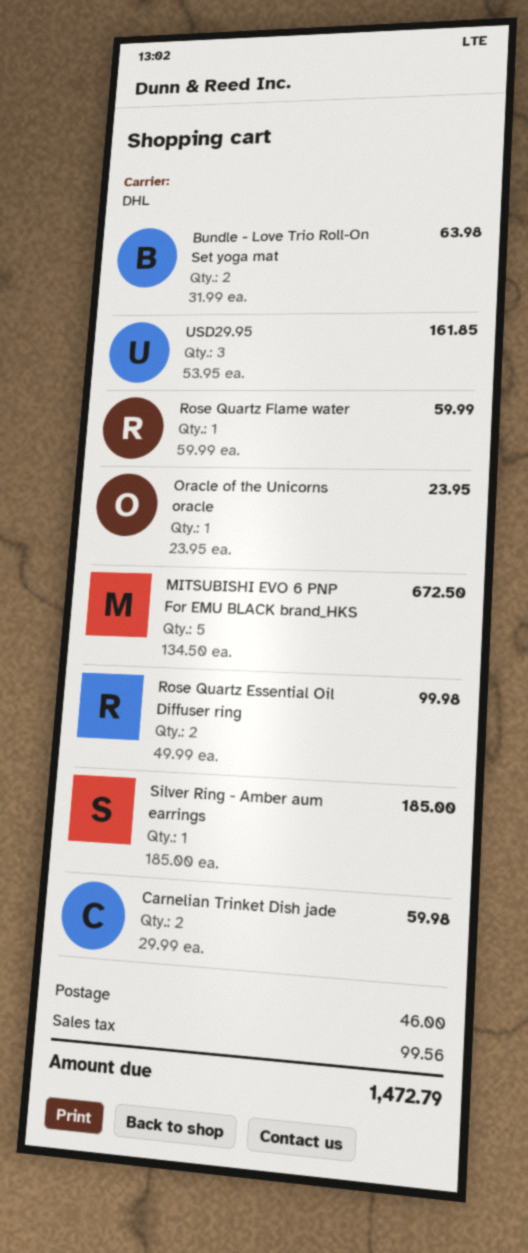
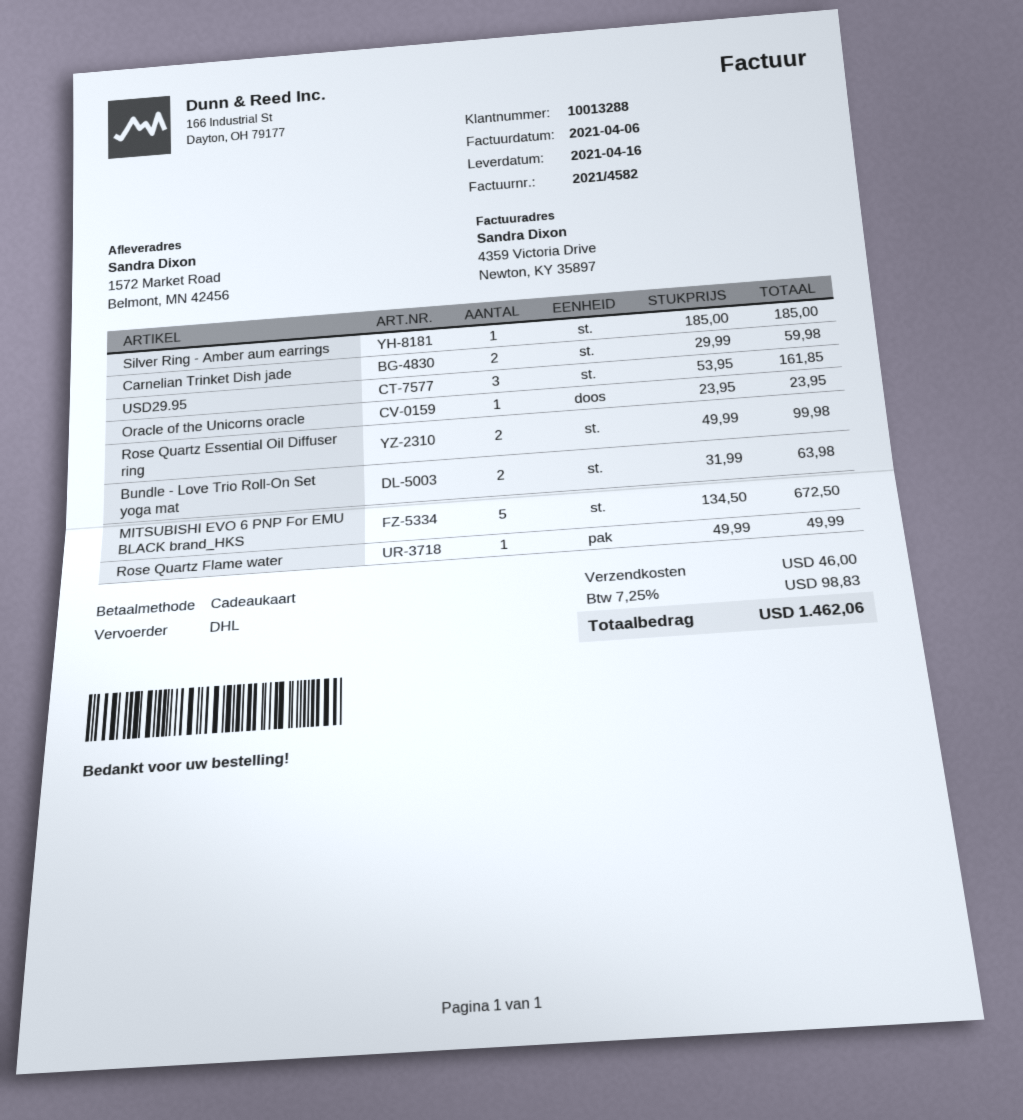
Rose Quartz Flame water: 1 x 59.99 = 59.99 -> 1 x 49.99 = 49.99
tax: 99.56 -> 98.83
total: 1472.79 -> 1462.06

